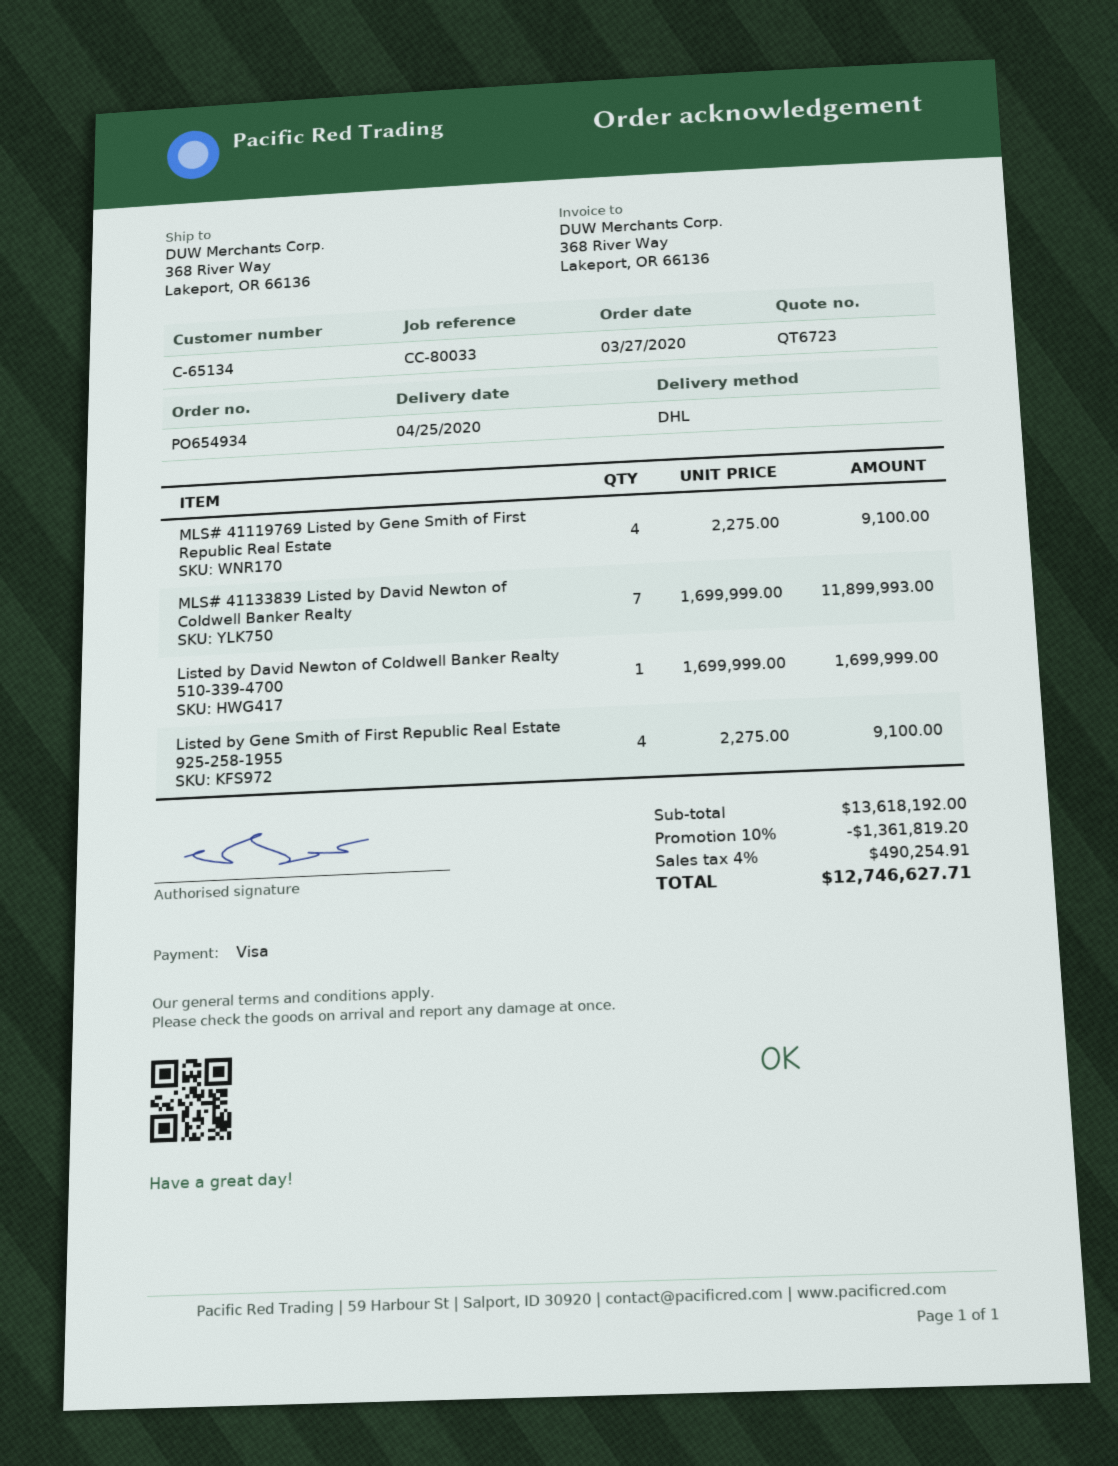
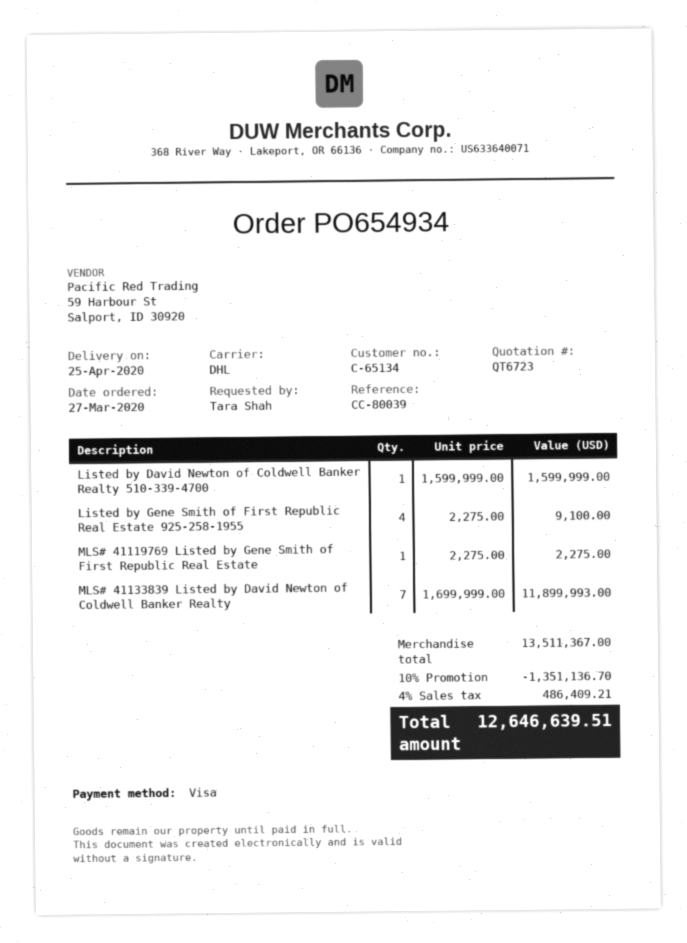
reference: CC-80033 -> CC-80039
MLS# 41119769 Listed by Gene Smith of First Republic Real Estate: 4 x 2275.00 = 9100.00 -> 1 x 2275.00 = 2275.00
Listed by David Newton of Coldwell Banker Realty 510-339-4700: 1 x 1699999.00 = 1699999.00 -> 1 x 1599999.00 = 1599999.00
subtotal: 13618192.00 -> 13511367.00
discount: 10% = 1361819.20 -> 10% = 1351136.70
tax: 4% = 490254.91 -> 4% = 486409.21
total: 12746627.71 -> 12646639.51

